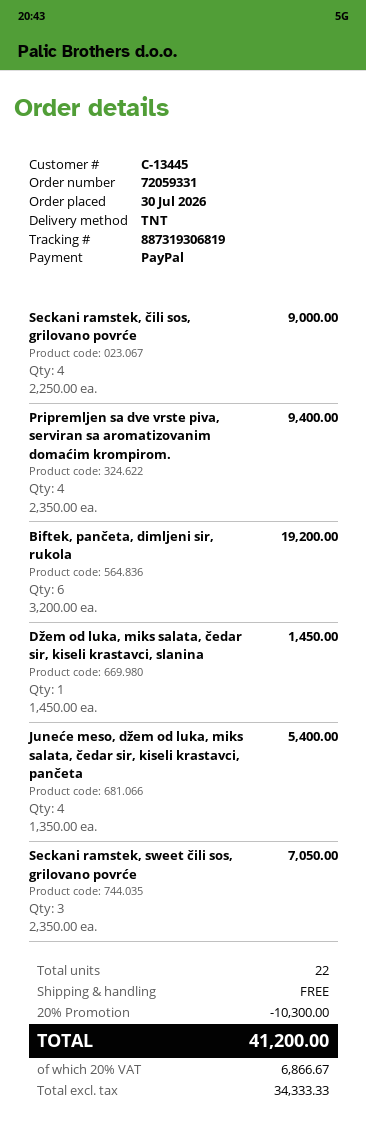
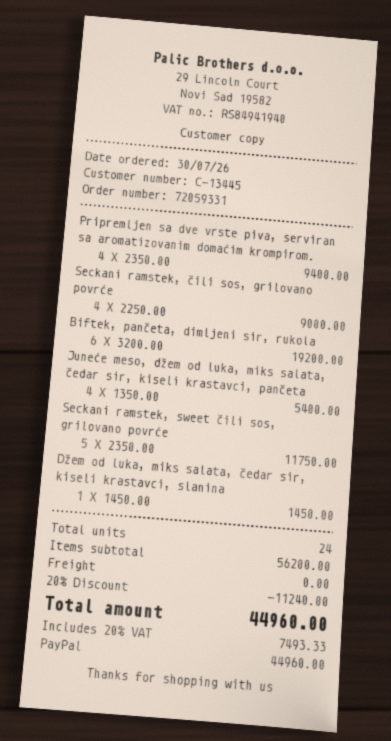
Seckani ramstek, sweet čili sos, grilovano povrće: 3 x 2350.00 = 7050.00 -> 5 x 2350.00 = 11750.00
total quantity: 22 -> 24
discount: 20% = 10300.00 -> 20% = 11240.00
tax: 20% = 6866.67 -> 20% = 7493.33
total: 41200.00 -> 44960.00

